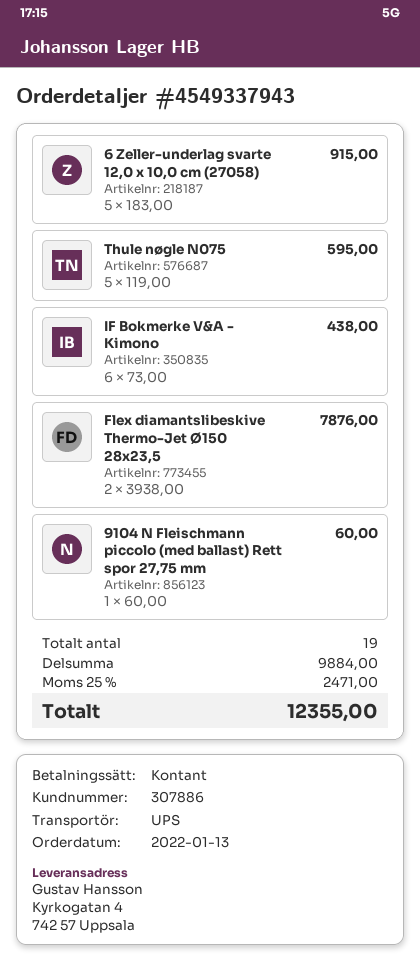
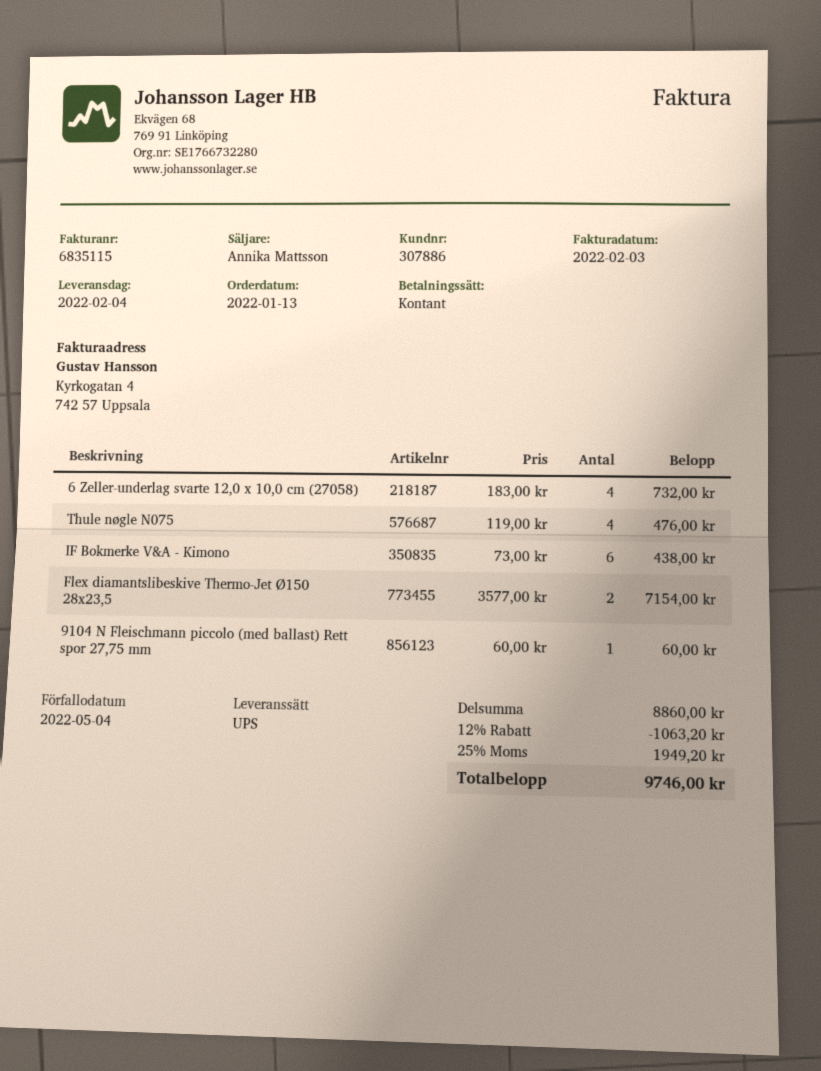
6 Zeller-underlag svarte 12,0 x 10,0 cm (27058): 5 x 183.00 = 915.00 -> 4 x 183.00 = 732.00
Thule nøgle N075: 5 x 119.00 = 595.00 -> 4 x 119.00 = 476.00
Flex diamantslibeskive Thermo-Jet Ø150 28x23,5: 2 x 3938.00 = 7876.00 -> 2 x 3577.00 = 7154.00
subtotal: 9884.00 -> 8860.00
discount: none -> 12% = 1063.20
tax: 25% = 2471.00 -> 25% = 1949.20
total: 12355.00 -> 9746.00

